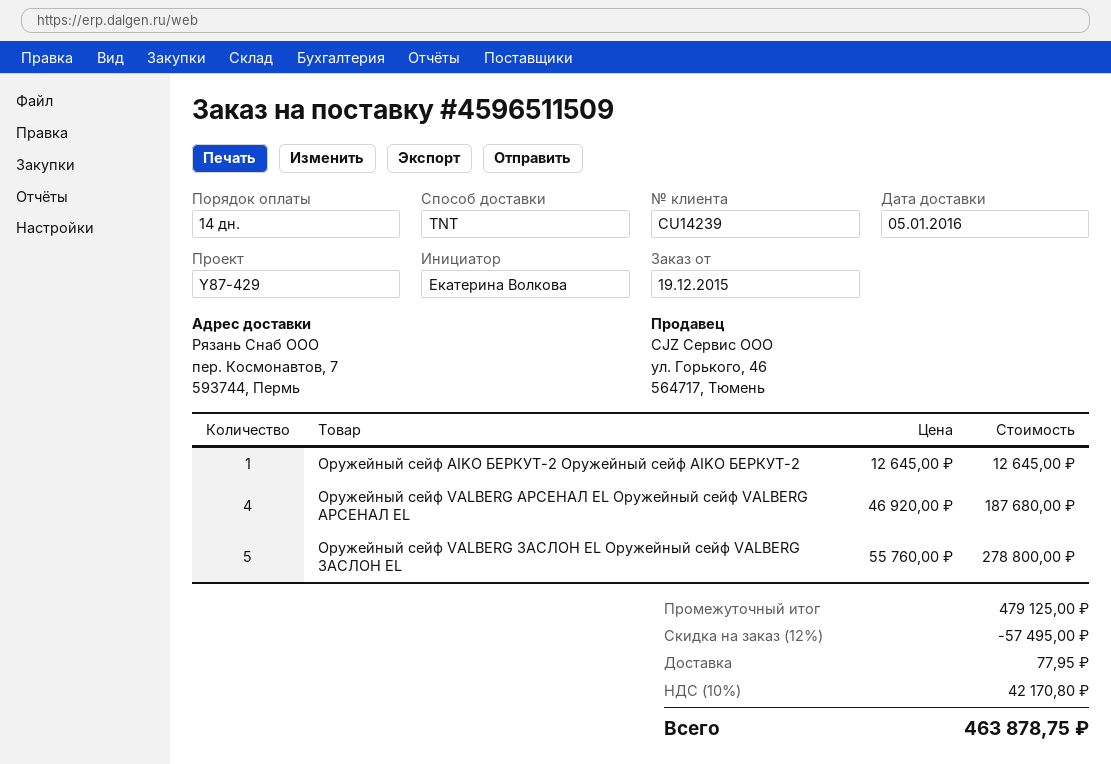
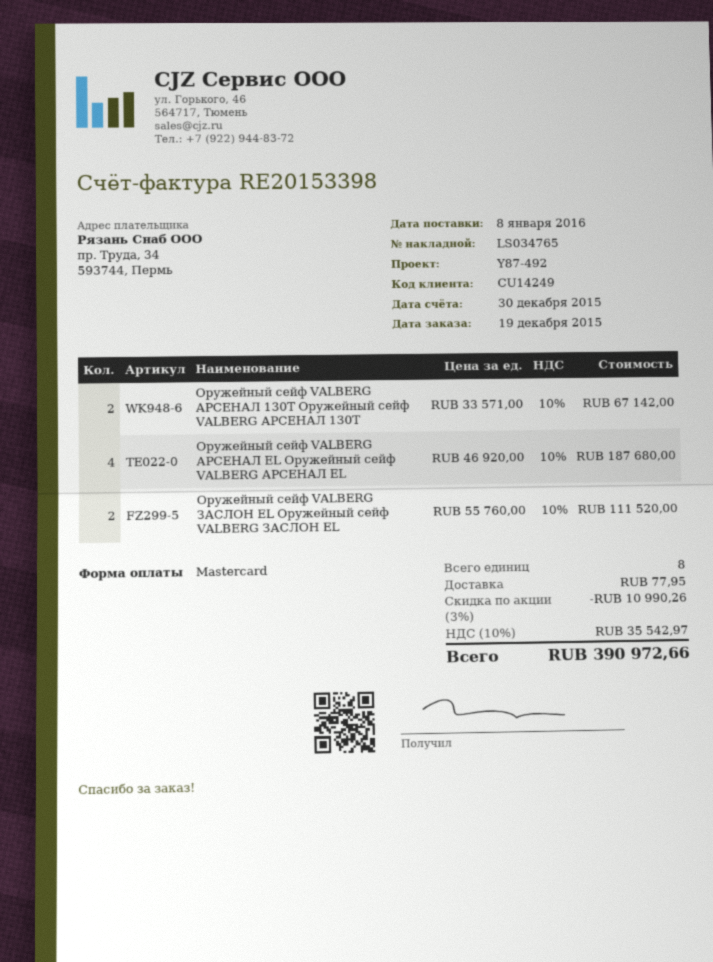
delivery date: 2016-01-05 -> 2016-01-08
customer number: CU14239 -> CU14249
reference: Y87-429 -> Y87-492
Оружейный сейф AIKO БЕРКУТ-2 Оружейный сейф AIKO БЕРКУТ-2: 1 x 12645.00 = 12645.00 -> none
Оружейный сейф VALBERG ЗАСЛОН EL Оружейный сейф VALBERG ЗАСЛОН EL: 5 x 55760.00 = 278800.00 -> 2 x 55760.00 = 111520.00
Оружейный сейф VALBERG АРСЕНАЛ 130Т Оружейный сейф VALBERG АРСЕНАЛ 130Т: none -> 2 x 33571.00 = 67142.00
discount: 12% = 57495.00 -> 3% = 10990.26
tax: 10% = 42170.80 -> 10% = 35542.97
total: 463878.75 -> 390972.66

